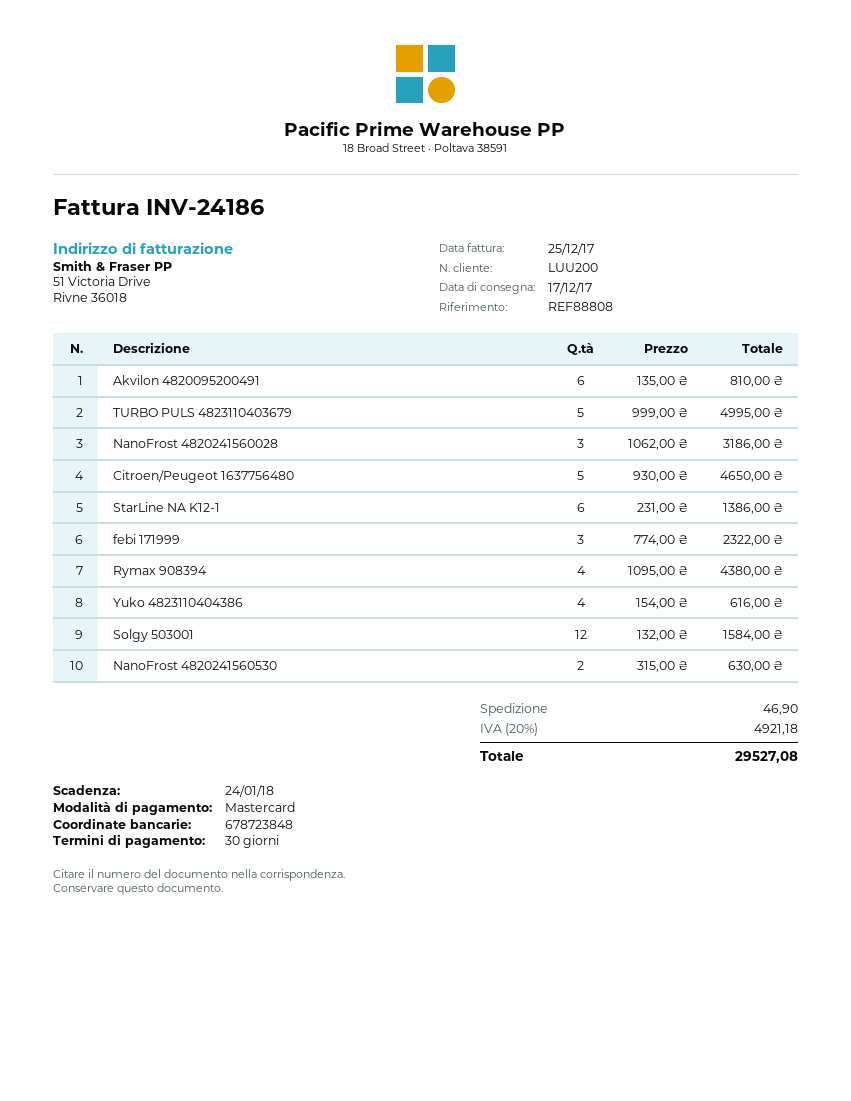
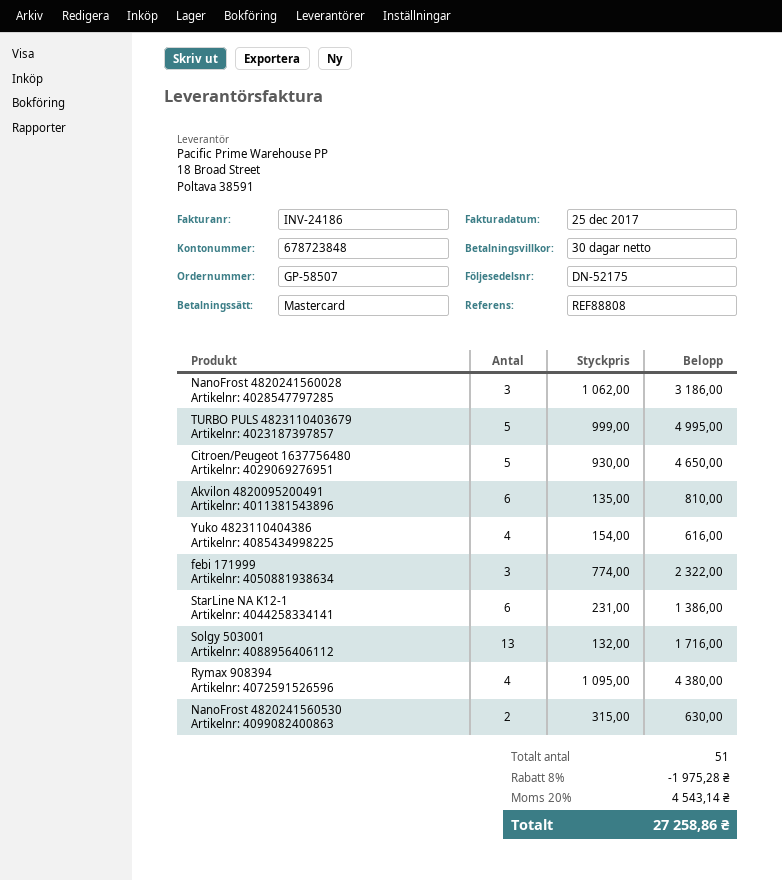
Solgy 503001: 12 x 132.00 = 1584.00 -> 13 x 132.00 = 1716.00
discount: none -> 8% = 1975.28
shipping: 46.90 -> none
tax: 20% = 4921.18 -> 20% = 4543.14
total: 29527.08 -> 27258.86

